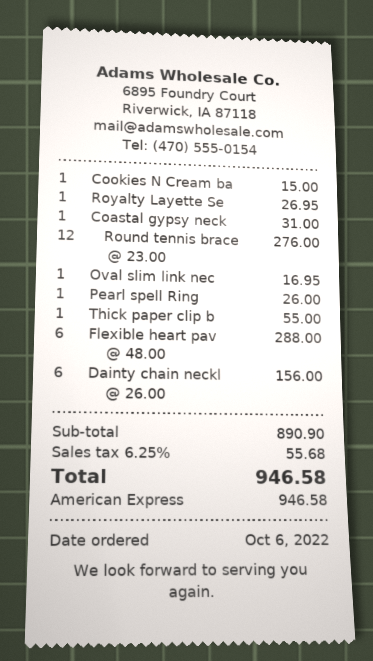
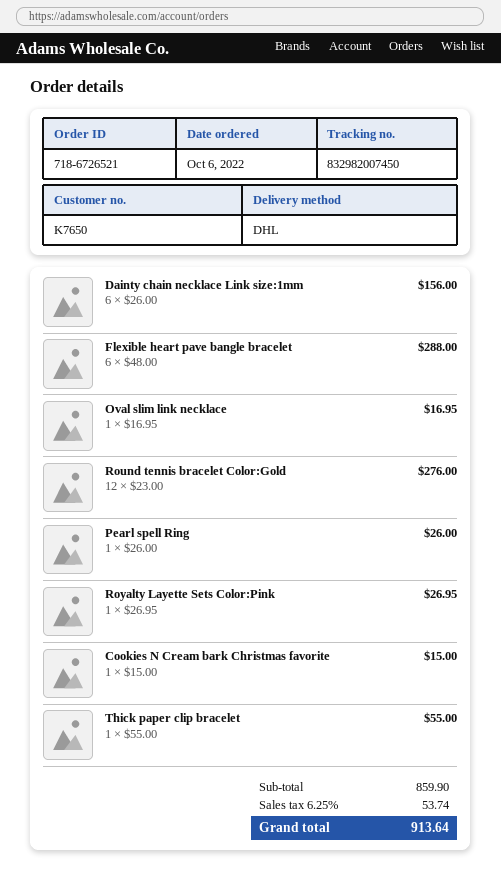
Coastal gypsy neck: 1 x 31.00 = 31.00 -> none
subtotal: 890.90 -> 859.90
tax: 6.25% = 55.68 -> 6.25% = 53.74
total: 946.58 -> 913.64

